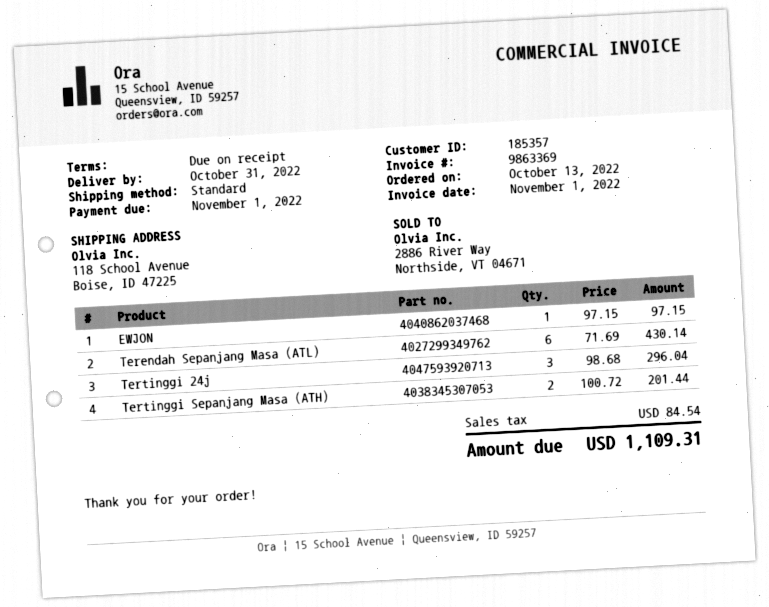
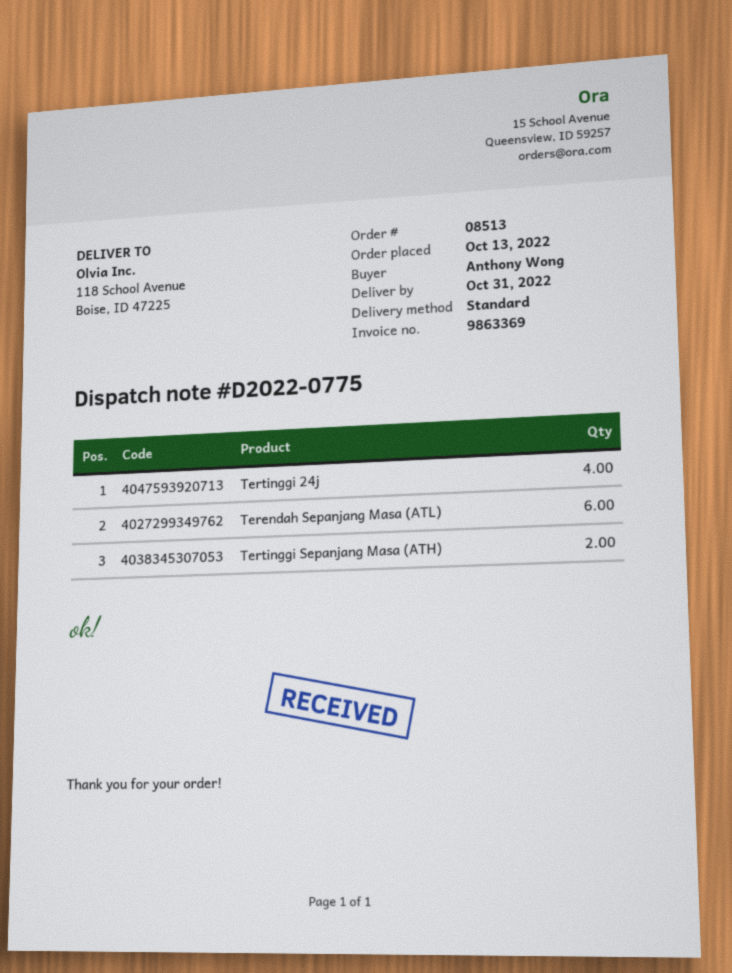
EWJON: 1 -> none
Tertinggi 24j: 3 -> 4

